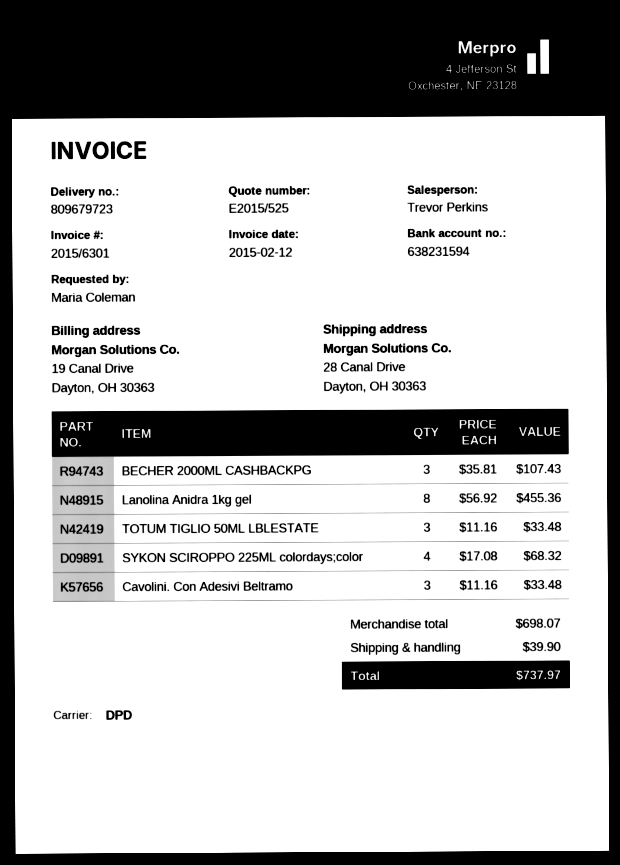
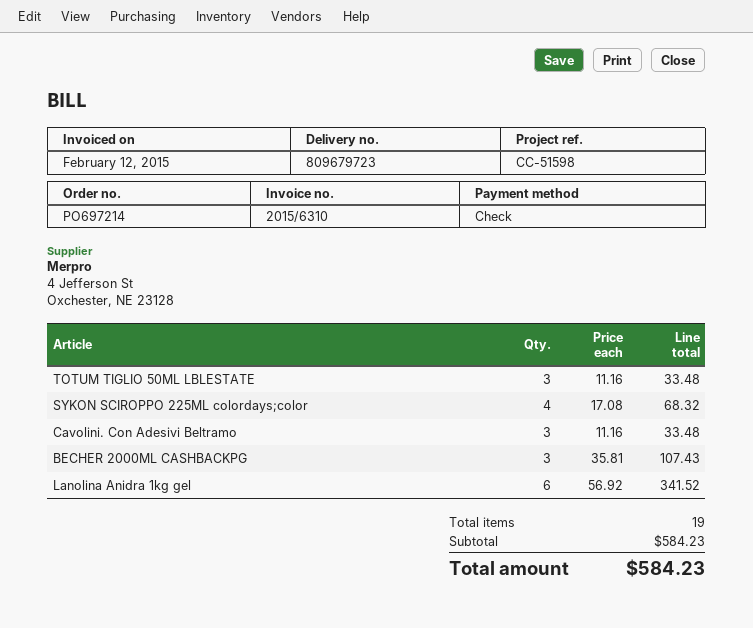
invoice number: 2015/6301 -> 2015/6310
Lanolina Anidra 1kg gel: 8 x 56.92 = 455.36 -> 6 x 56.92 = 341.52
subtotal: 698.07 -> 584.23
shipping: 39.90 -> none
total: 737.97 -> 584.23

